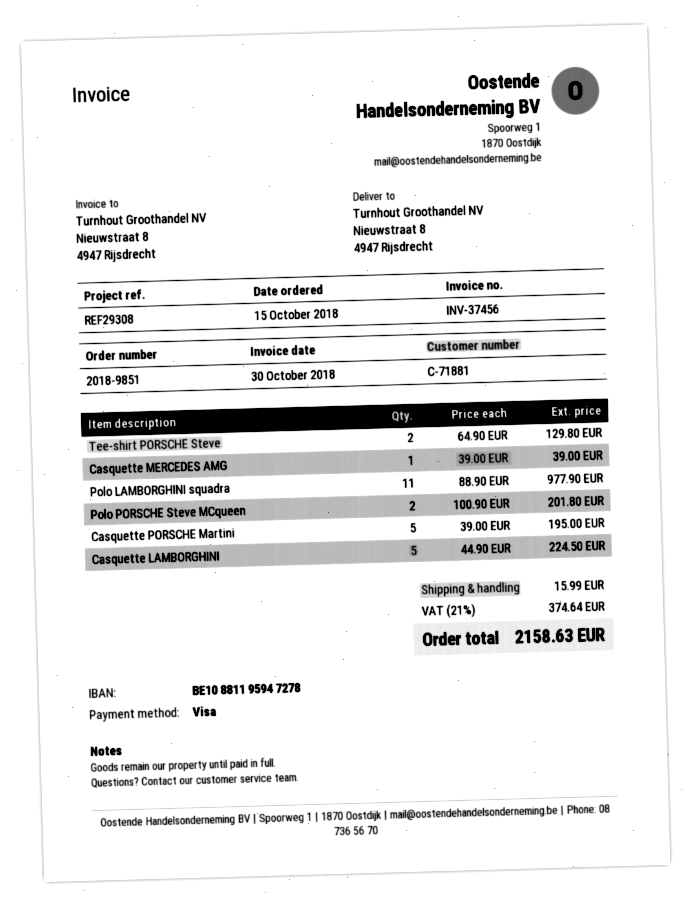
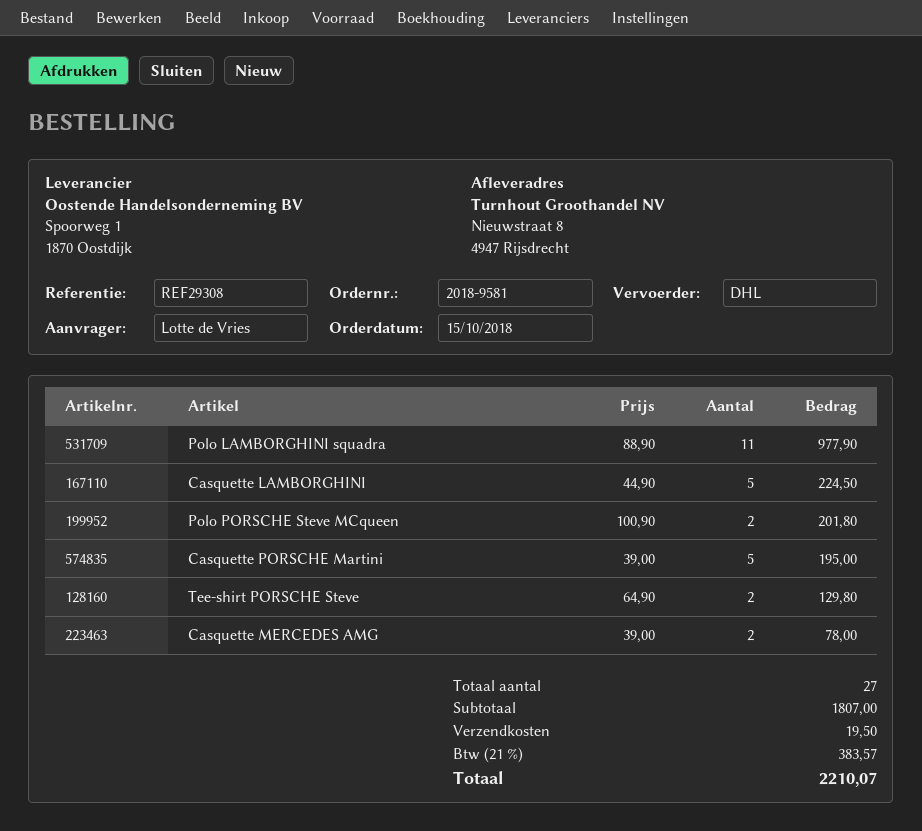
order number: 2018-9851 -> 2018-9581
Casquette MERCEDES AMG: 1 x 39.00 = 39.00 -> 2 x 39.00 = 78.00
shipping: 15.99 -> 19.50
tax: 21% = 374.64 -> 21% = 383.57
total: 2158.63 -> 2210.07

